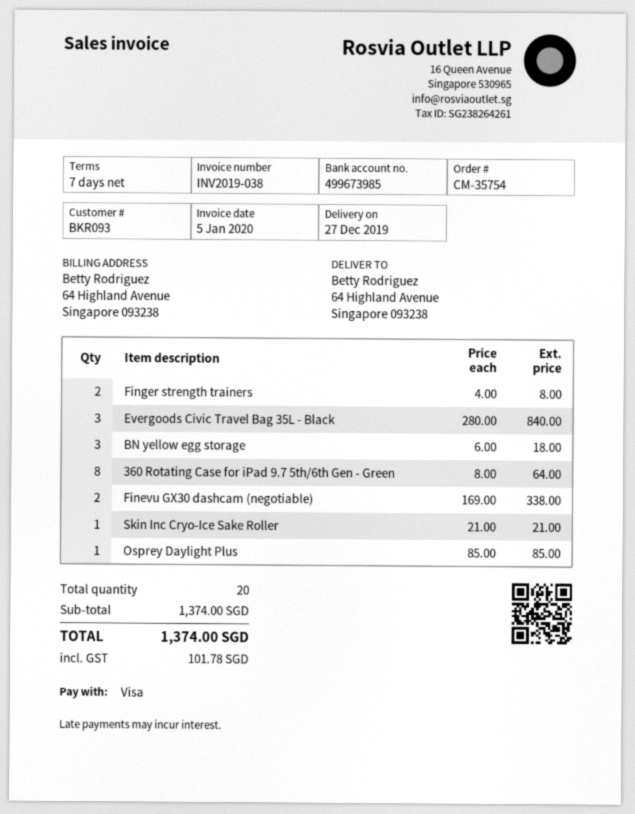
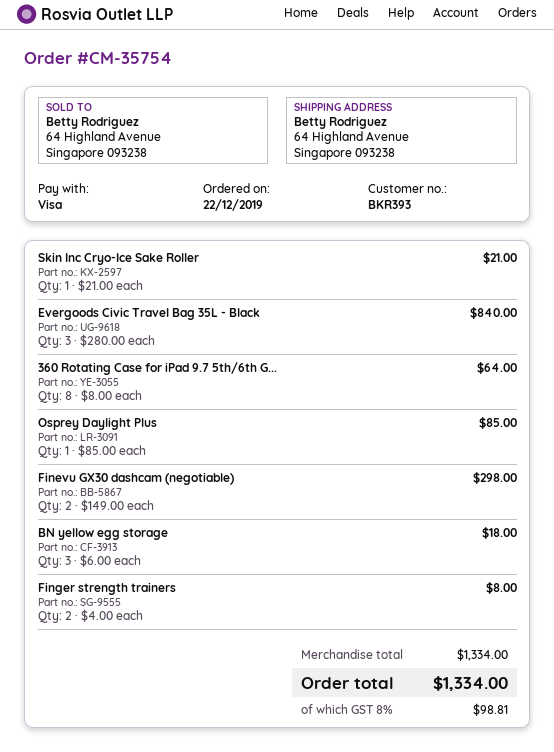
customer number: BKR093 -> BKR393
Finevu GX30 dashcam (negotiable): 2 x 169.00 = 338.00 -> 2 x 149.00 = 298.00
subtotal: 1374.00 -> 1334.00
tax: 101.78 -> 98.81
total: 1374.00 -> 1334.00

